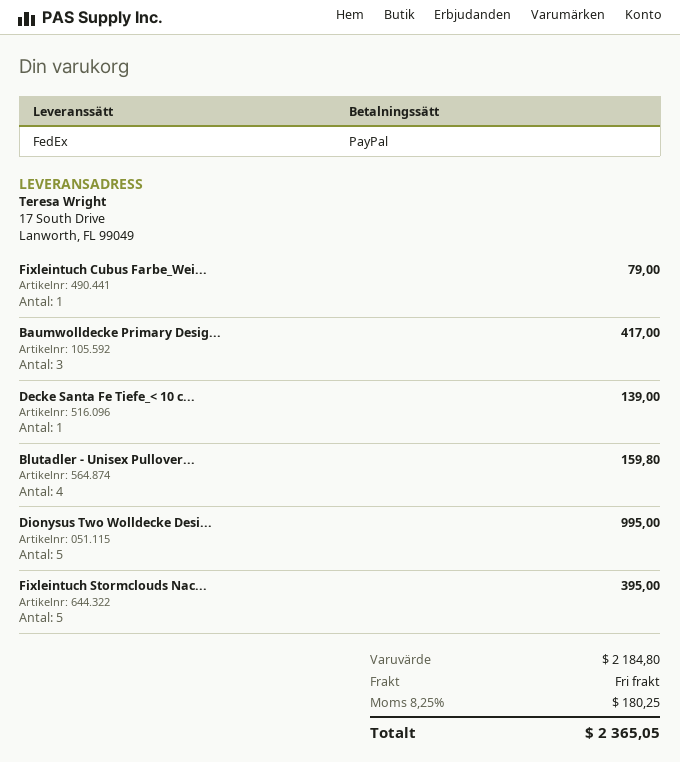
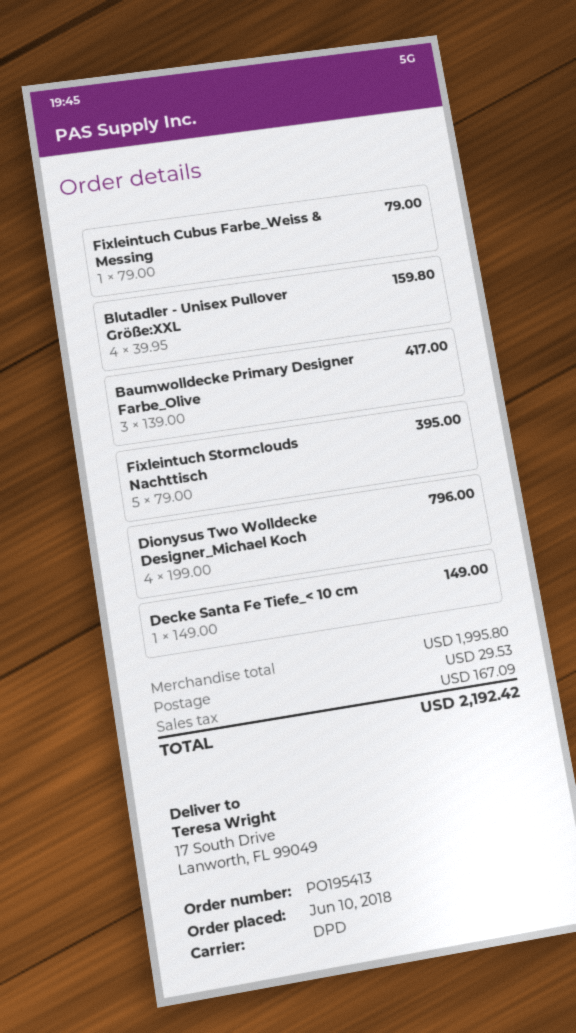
shipping method: FedEx -> DPD
Decke Santa Fe Tiefe_< 10 c...: 1 for 139.00 -> 1 for 149.00
Dionysus Two Wolldecke Desi...: 5 for 995.00 -> 4 for 796.00
subtotal: 2184.80 -> 1995.80
shipping: 0.00 -> 29.53
tax: 180.25 -> 167.09
total: 2365.05 -> 2192.42

